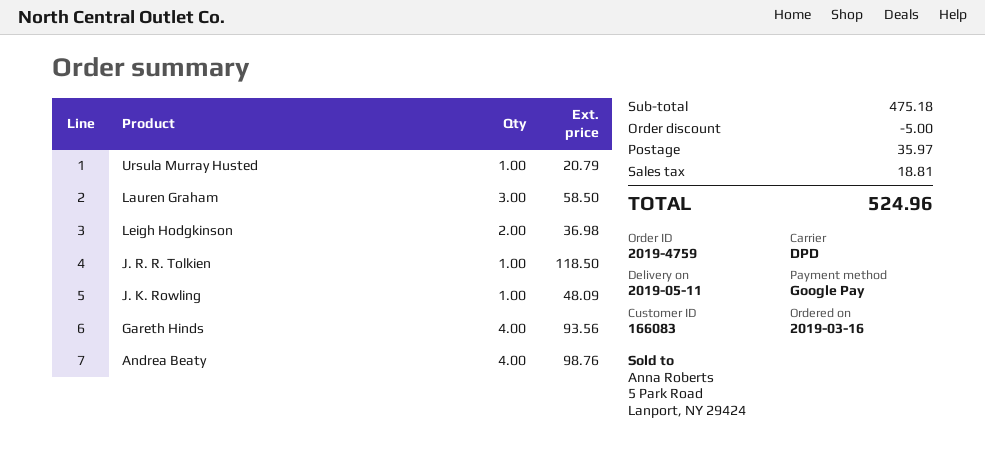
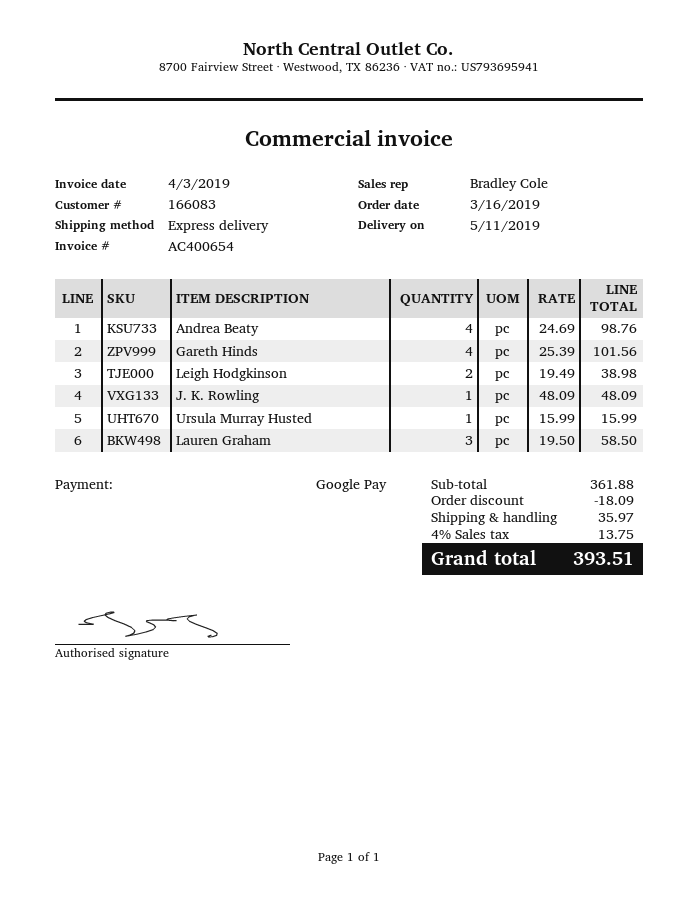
shipping method: DPD -> express
Ursula Murray Husted: 1 for 20.79 -> 1 for 15.99
Leigh Hodgkinson: 2 for 36.98 -> 2 for 38.98
J. R. R. Tolkien: 1 for 118.50 -> none
Gareth Hinds: 4 for 93.56 -> 4 for 101.56
subtotal: 475.18 -> 361.88
discount: 5.00 -> 18.09
tax: 18.81 -> 13.75
total: 524.96 -> 393.51

